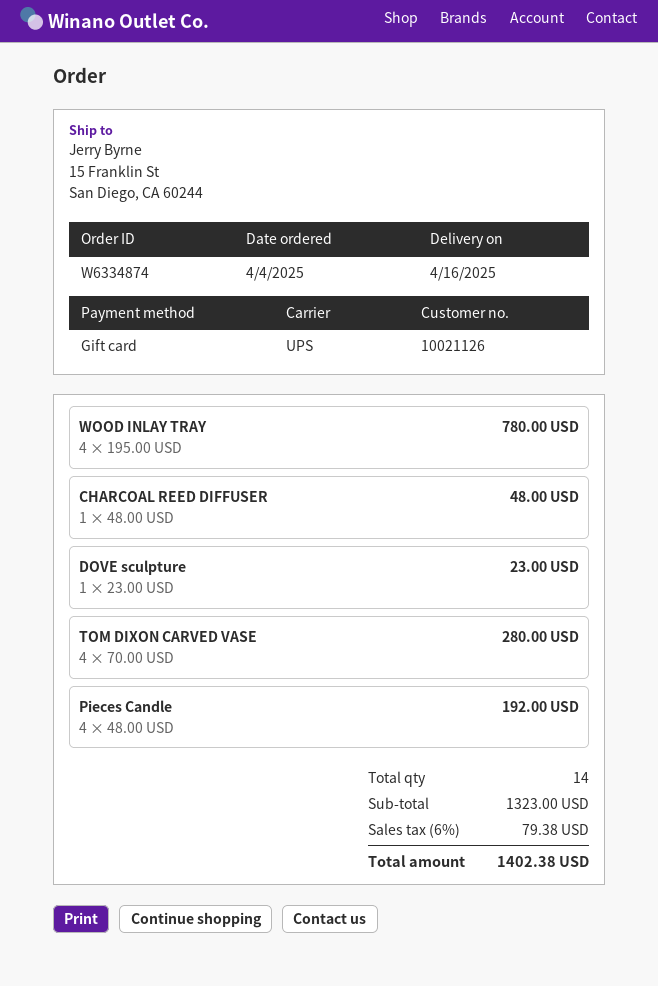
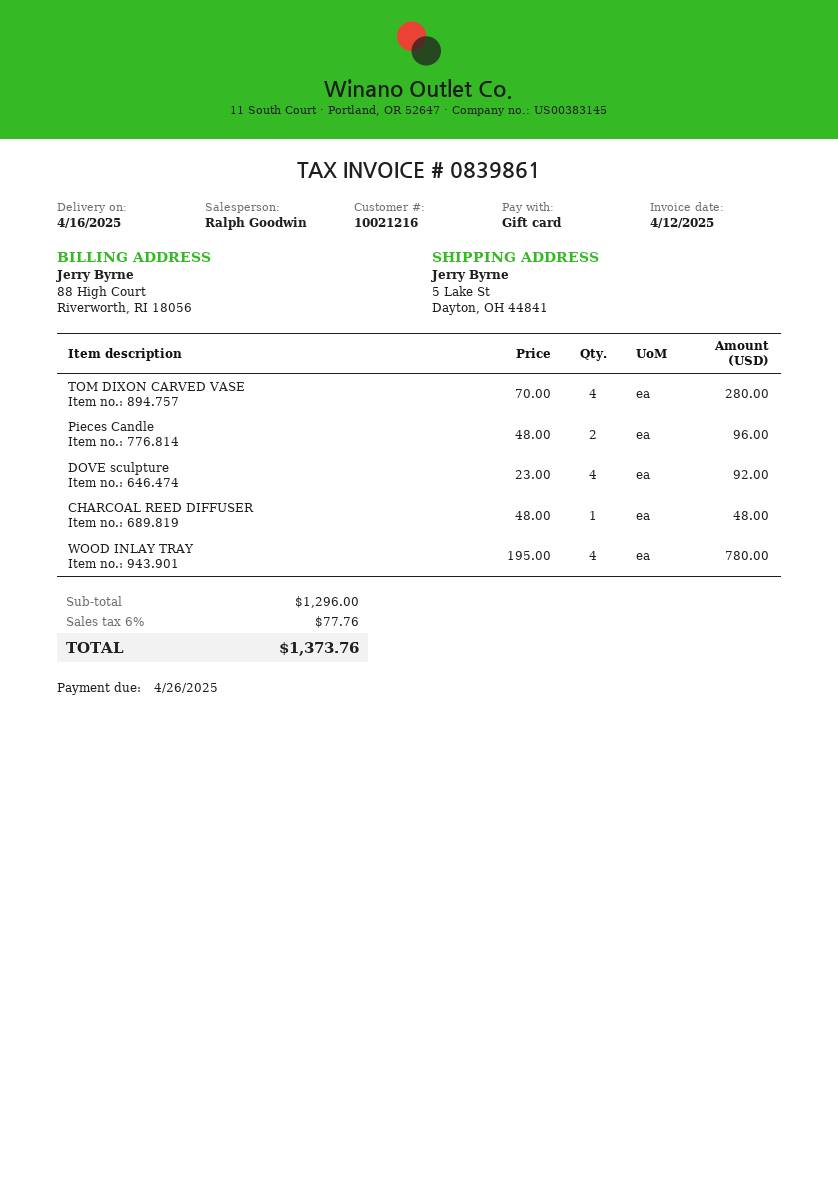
customer number: 10021126 -> 10021216
ship to: 15 Franklin St, San Diego, CA 60244 -> 5 Lake St, Dayton, OH 44841
DOVE sculpture: 1 x 23.00 = 23.00 -> 4 x 23.00 = 92.00
Pieces Candle: 4 x 48.00 = 192.00 -> 2 x 48.00 = 96.00
subtotal: 1323.00 -> 1296.00
tax: 6% = 79.38 -> 6% = 77.76
total: 1402.38 -> 1373.76

